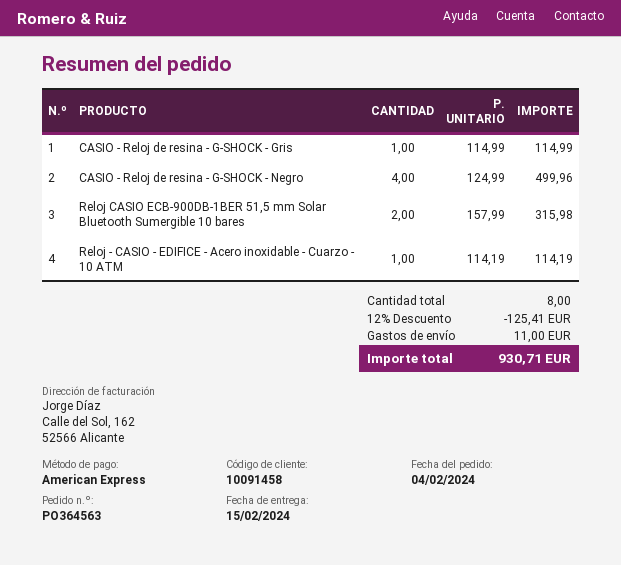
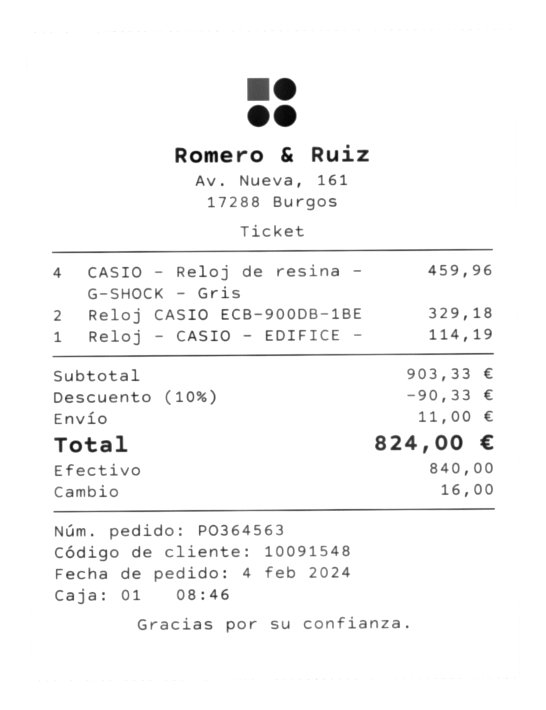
customer number: 10091458 -> 10091548
payment method: American Express -> cash
CASIO - Reloj de resina - G-SHOCK - Gris: 1 for 114.99 -> 4 for 459.96
CASIO - Reloj de resina - G-SHOCK - Negro: 4 for 499.96 -> none
Reloj CASIO ECB-900DB-1BER 51,5 mm Solar Bluetooth Sumergible 10 bares: 2 for 315.98 -> 2 for 329.18
discount: 12% = 125.41 -> 10% = 90.33
total: 930.71 -> 824.00

